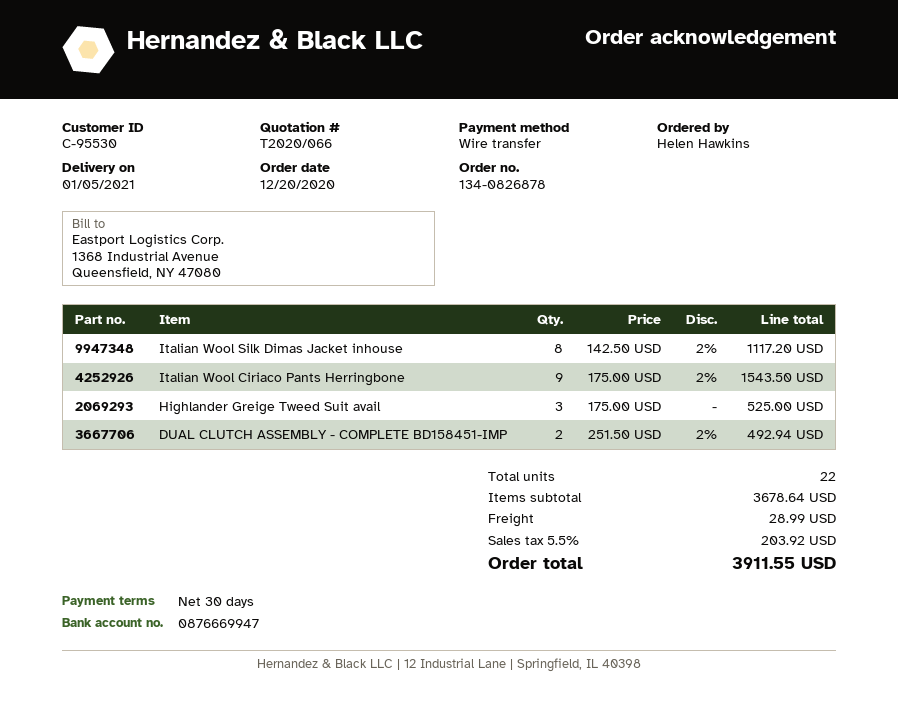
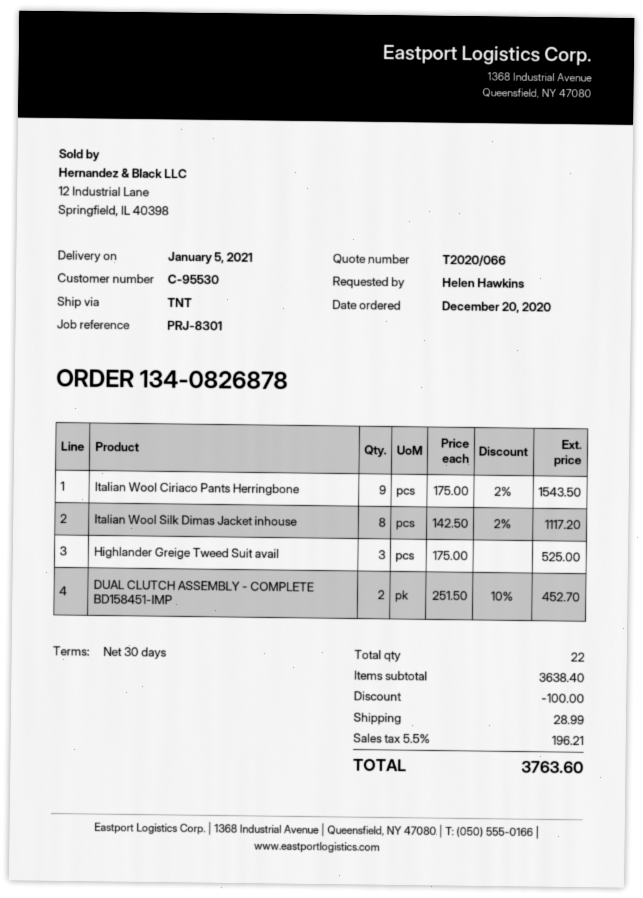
DUAL CLUTCH ASSEMBLY - COMPLETE BD158451-IMP: 2 x 251.50 - 2% = 492.94 -> 2 x 251.50 - 10% = 452.70
subtotal: 3678.64 -> 3638.40
discount: none -> 100.00
tax: 5.5% = 203.92 -> 5.5% = 196.21
total: 3911.55 -> 3763.60

